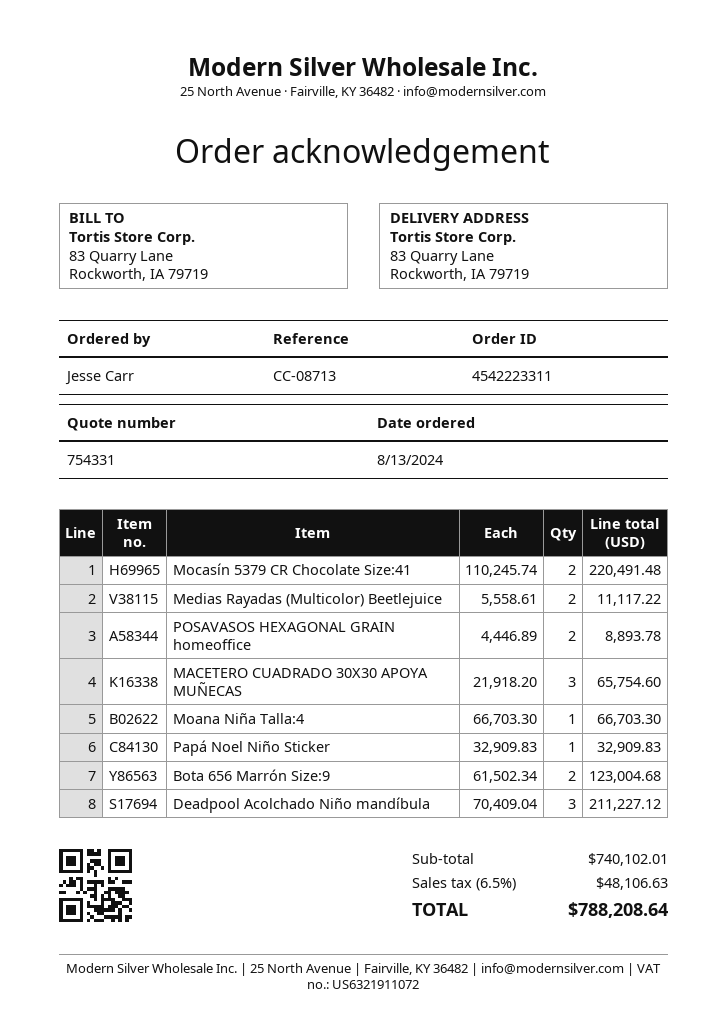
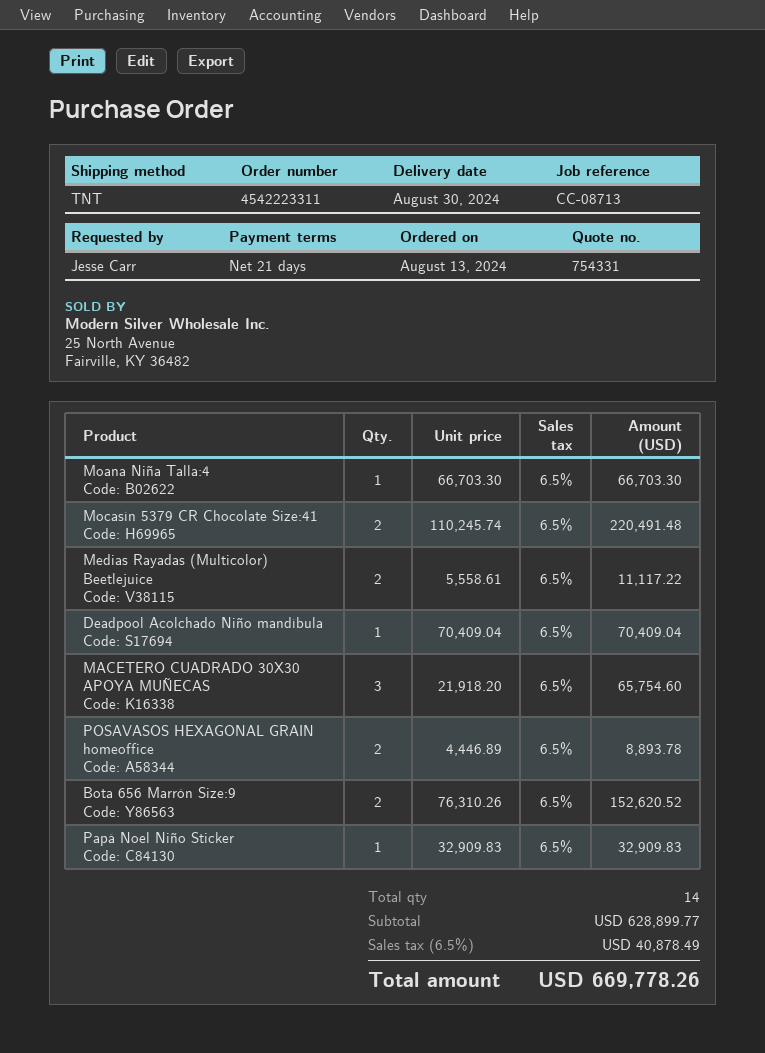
Bota 656 Marrón Size:9: 2 x 61502.34 = 123004.68 -> 2 x 76310.26 = 152620.52
Deadpool Acolchado Niño mandíbula: 3 x 70409.04 = 211227.12 -> 1 x 70409.04 = 70409.04
subtotal: 740102.01 -> 628899.77
tax: 6.5% = 48106.63 -> 6.5% = 40878.49
total: 788208.64 -> 669778.26

